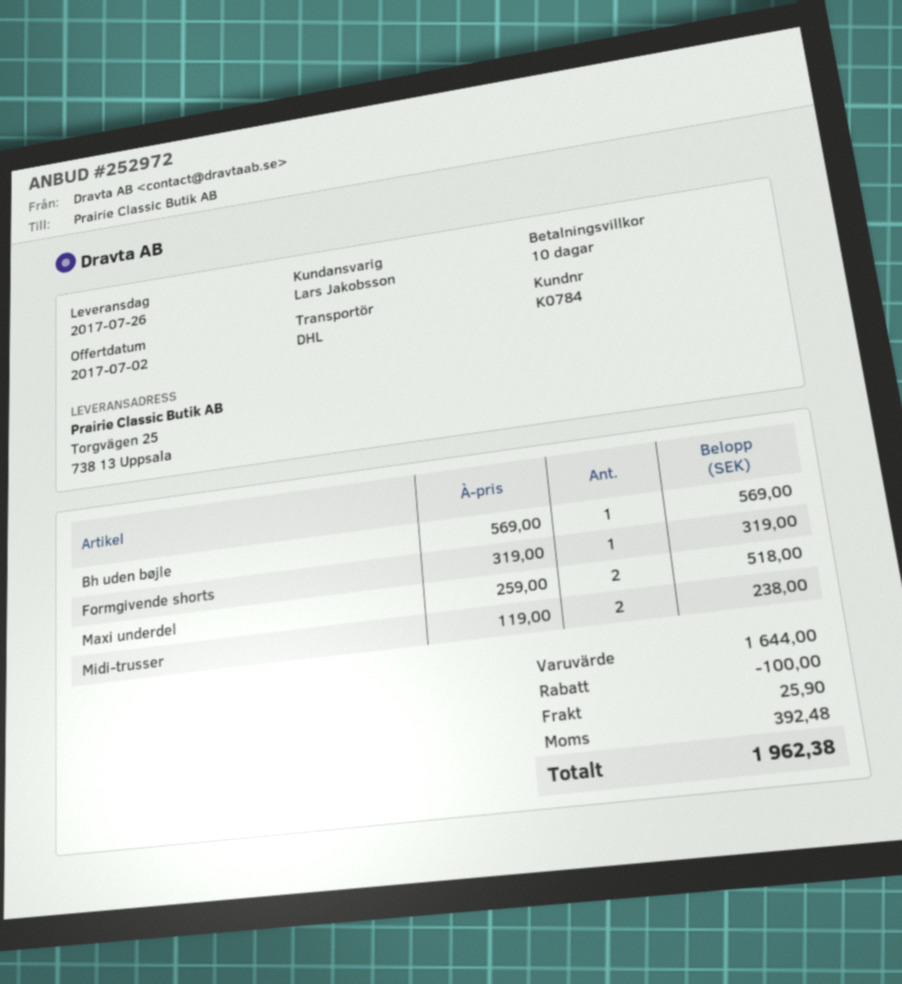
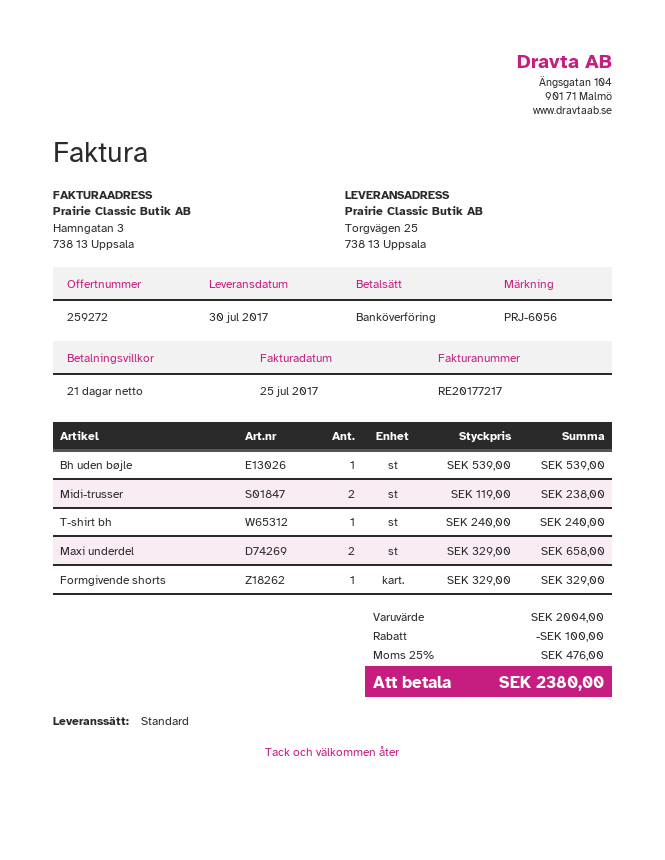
quote number: 252972 -> 259272
delivery date: 2017-07-26 -> 2017-07-30
payment terms: 10 days -> 21 days
shipping method: DHL -> standard
Bh uden bøjle: 1 x 569.00 = 569.00 -> 1 x 539.00 = 539.00
Formgivende shorts: 1 x 319.00 = 319.00 -> 1 x 329.00 = 329.00
Maxi underdel: 2 x 259.00 = 518.00 -> 2 x 329.00 = 658.00
T-shirt bh: none -> 1 x 240.00 = 240.00
subtotal: 1644.00 -> 2004.00
shipping: 25.90 -> none
tax: 392.48 -> 476.00
total: 1962.38 -> 2380.00

